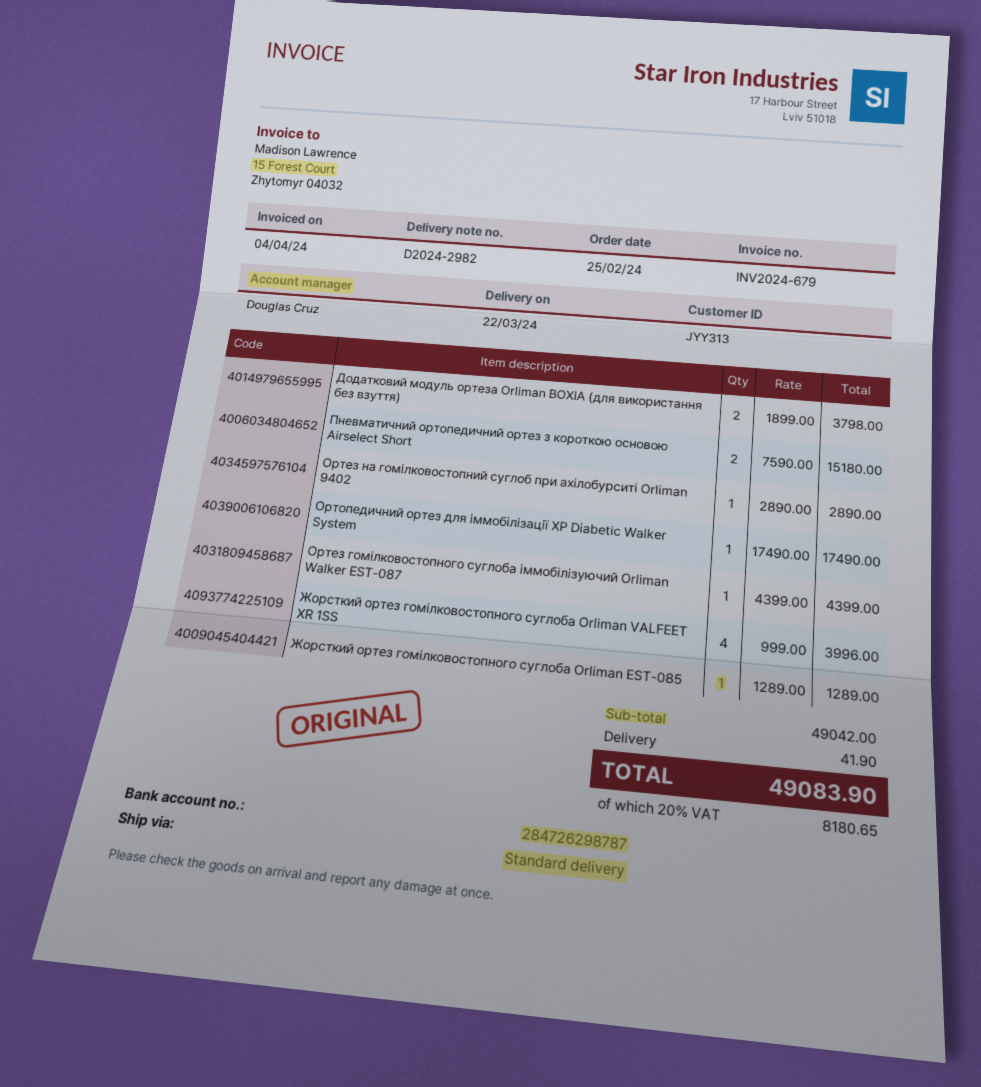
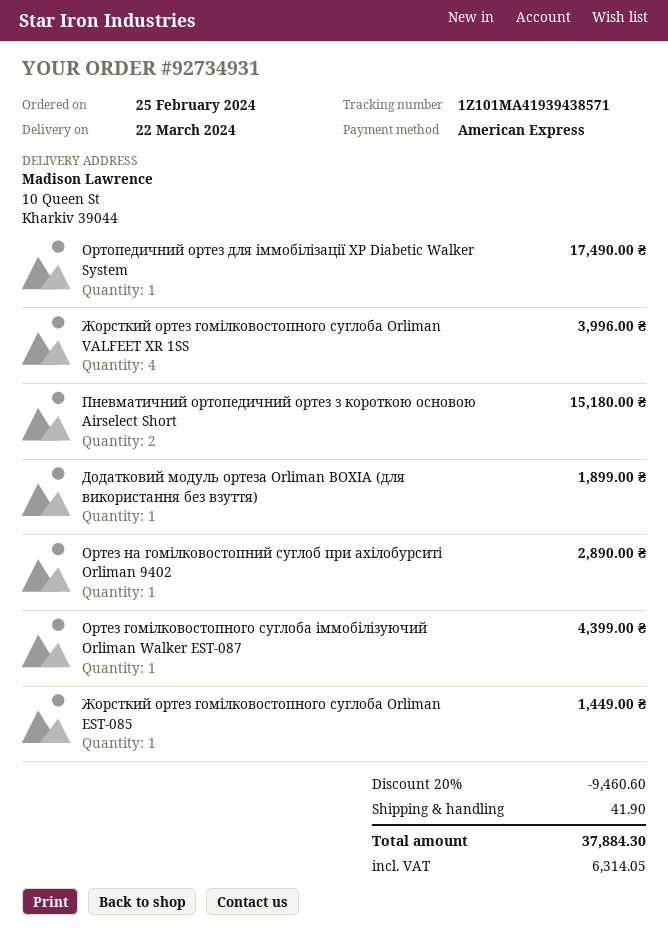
Додатковий модуль ортеза Orliman BOXIA (для використання без взуття): 2 for 3798.00 -> 1 for 1899.00
Жорсткий ортез гомілковостопного суглоба Orliman EST-085: 1 for 1289.00 -> 1 for 1449.00
discount: none -> 20% = 9460.60
tax: 8180.65 -> 6314.05
total: 49083.90 -> 37884.30

